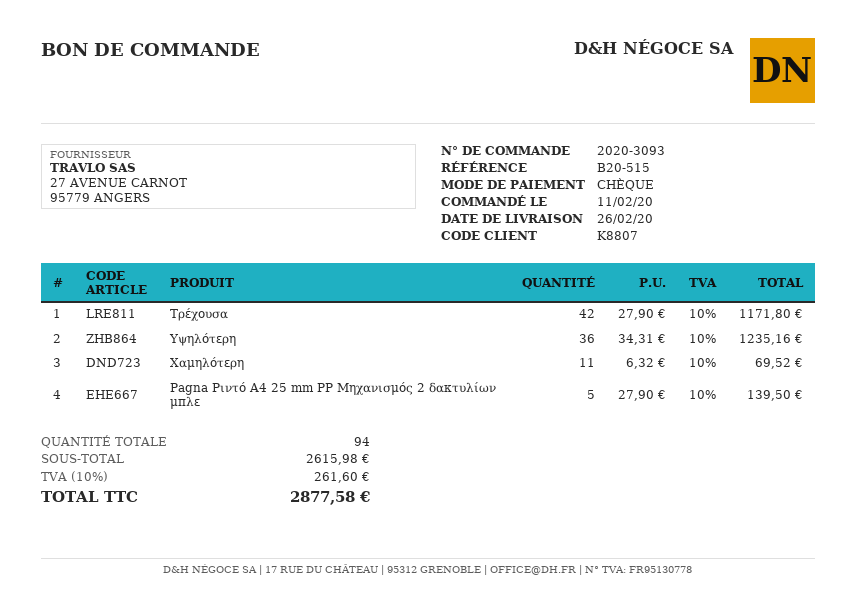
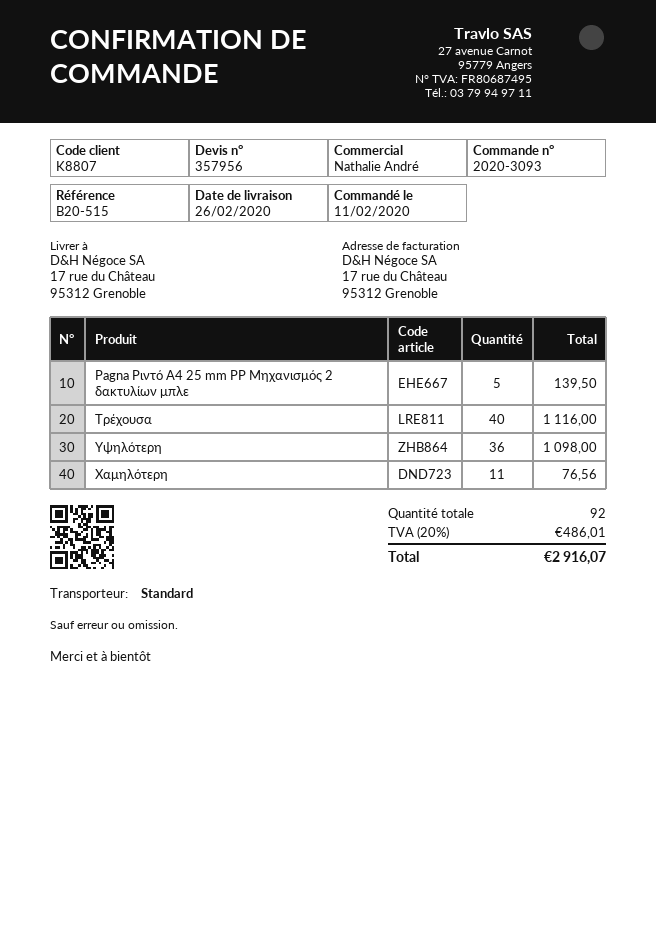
Τρέχουσα: 42 for 1171.80 -> 40 for 1116.00
Υψηλότερη: 36 for 1235.16 -> 36 for 1098.00
Χαμηλότερη: 11 for 69.52 -> 11 for 76.56
total quantity: 94 -> 92
tax: 10% = 261.60 -> 20% = 486.01
total: 2877.58 -> 2916.07

